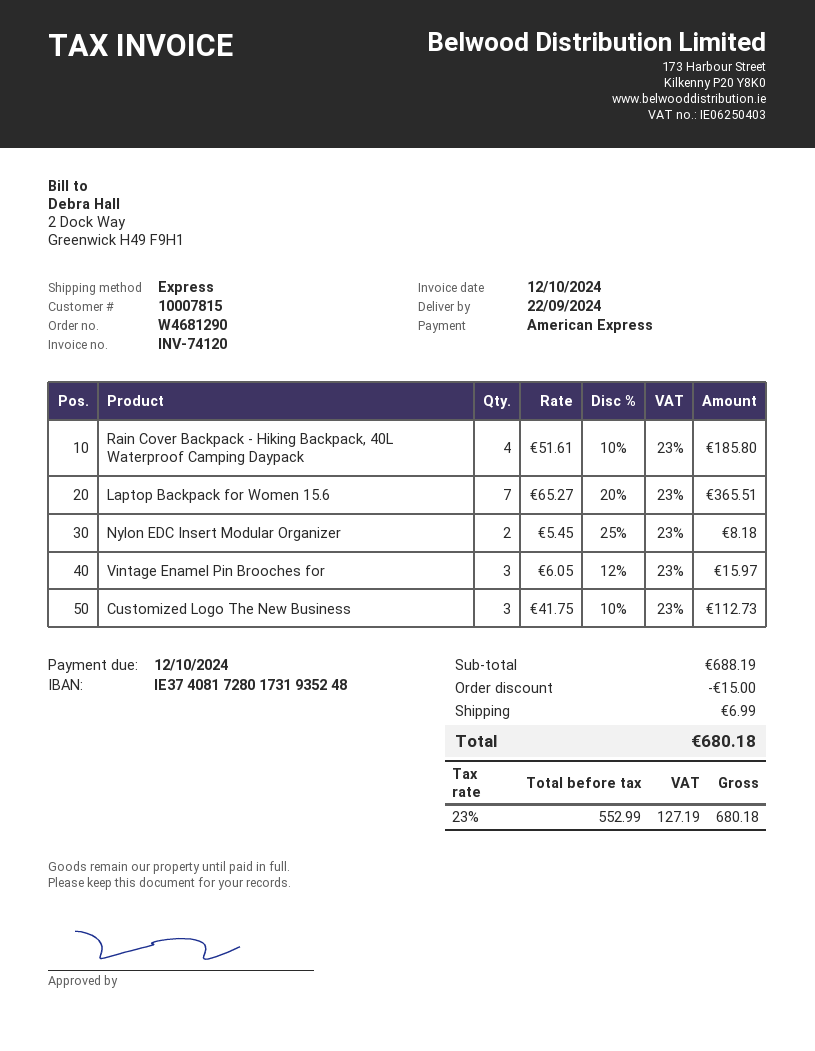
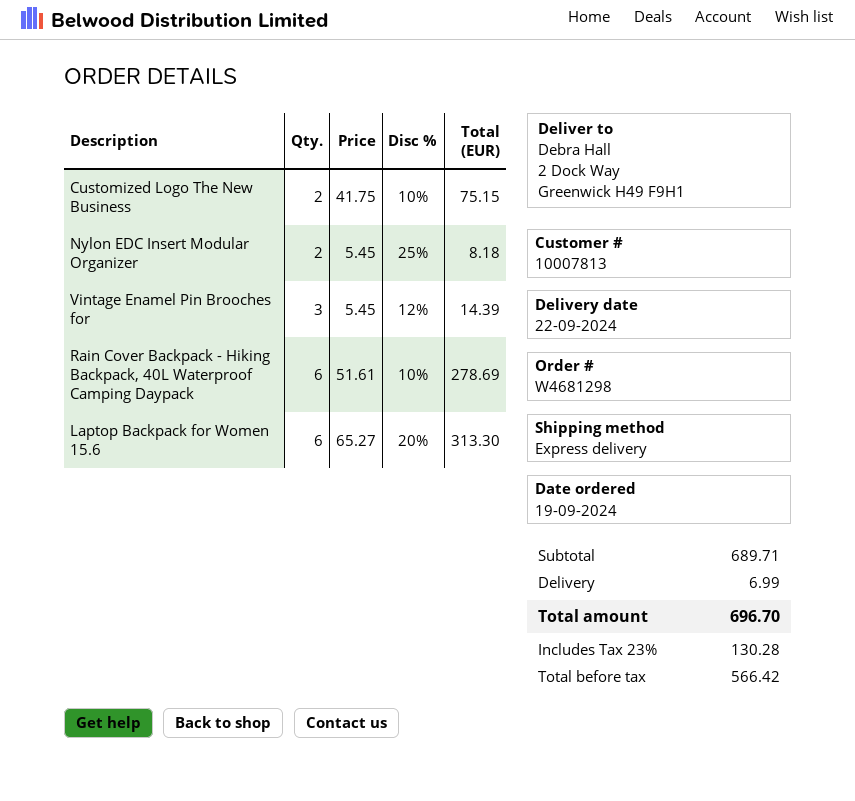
order number: W4681290 -> W4681298
customer number: 10007815 -> 10007813
Rain Cover Backpack - Hiking Backpack, 40L Waterproof Camping Daypack: 4 x 51.61 - 10% = 185.80 -> 6 x 51.61 - 10% = 278.69
Laptop Backpack for Women 15.6: 7 x 65.27 - 20% = 365.51 -> 6 x 65.27 - 20% = 313.30
Vintage Enamel Pin Brooches for: 3 x 6.05 - 12% = 15.97 -> 3 x 5.45 - 12% = 14.39
Customized Logo The New Business: 3 x 41.75 - 10% = 112.73 -> 2 x 41.75 - 10% = 75.15
subtotal: 688.19 -> 689.71
discount: 15.00 -> none
net: 552.99 -> 566.42
tax: 23% = 127.19 -> 23% = 130.28
total: 680.18 -> 696.70

